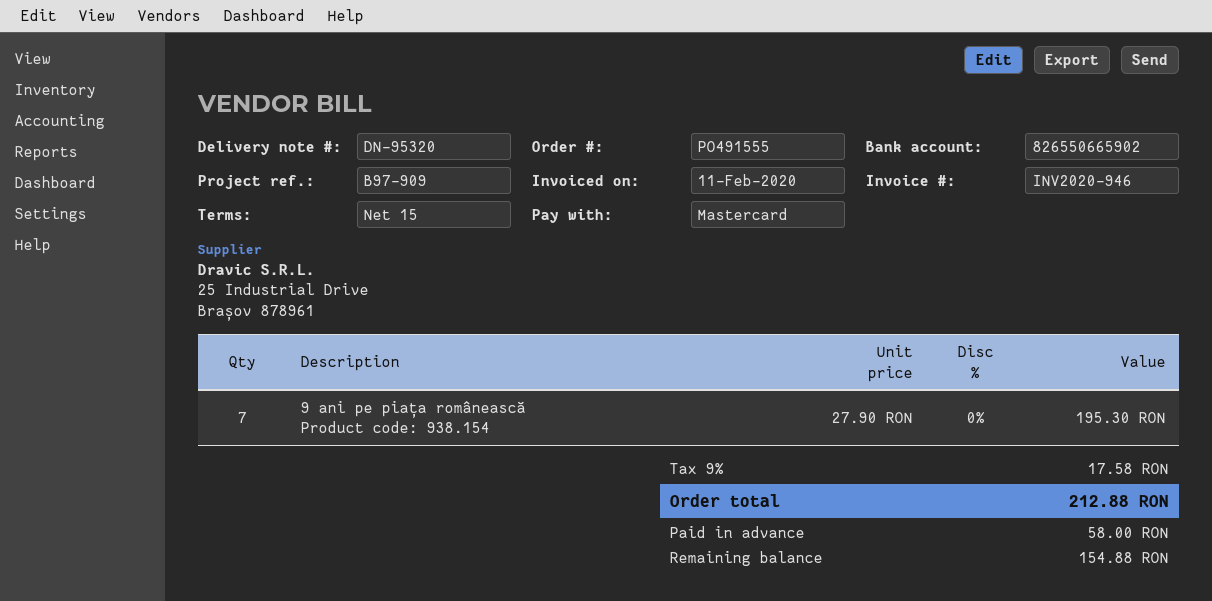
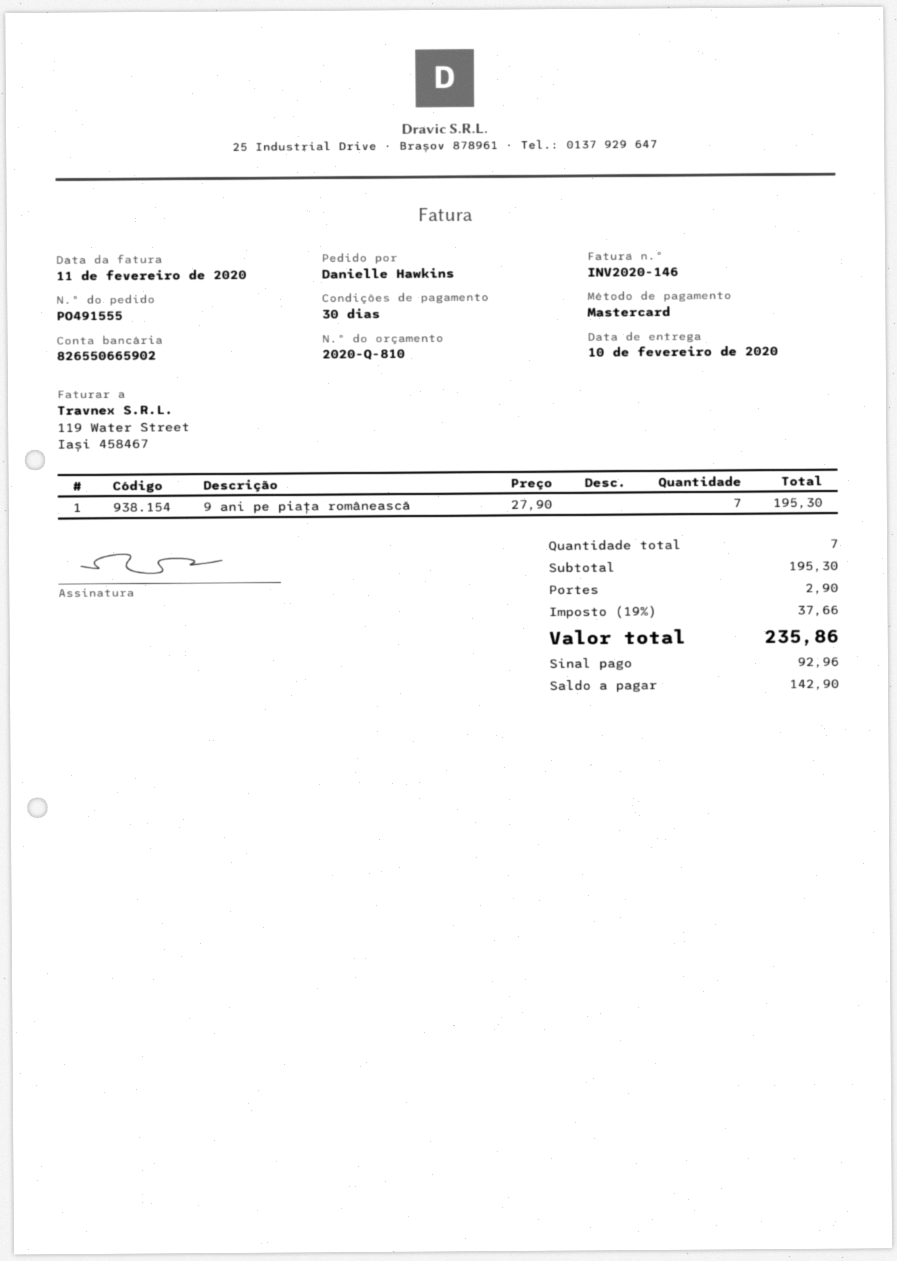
invoice number: INV2020-946 -> INV2020-146
payment terms: 15 days -> 30 days
shipping: none -> 2.90
tax: 9% = 17.58 -> 19% = 37.66
total: 212.88 -> 235.86
deposit: 58.00 -> 92.96
balance: 154.88 -> 142.90

